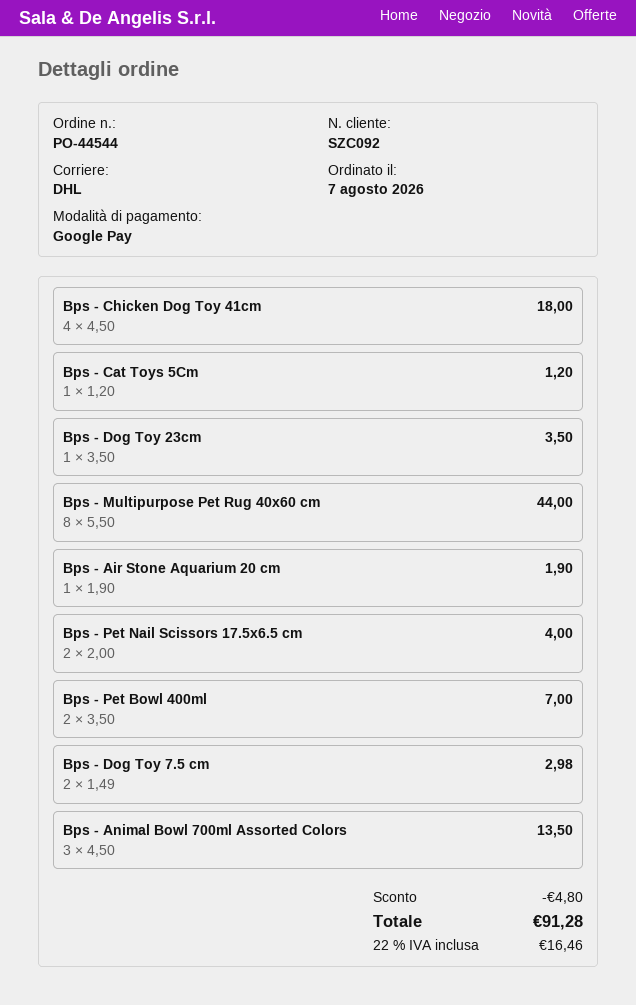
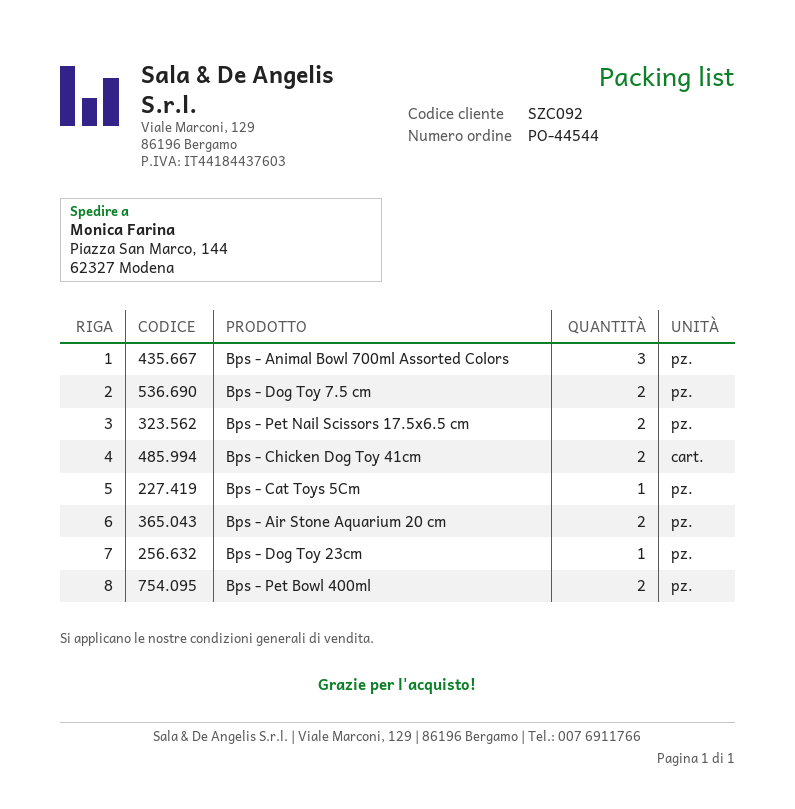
Bps - Chicken Dog Toy 41cm: 4 -> 2
Bps - Multipurpose Pet Rug 40x60 cm: 8 -> none
Bps - Air Stone Aquarium 20 cm: 1 -> 2

